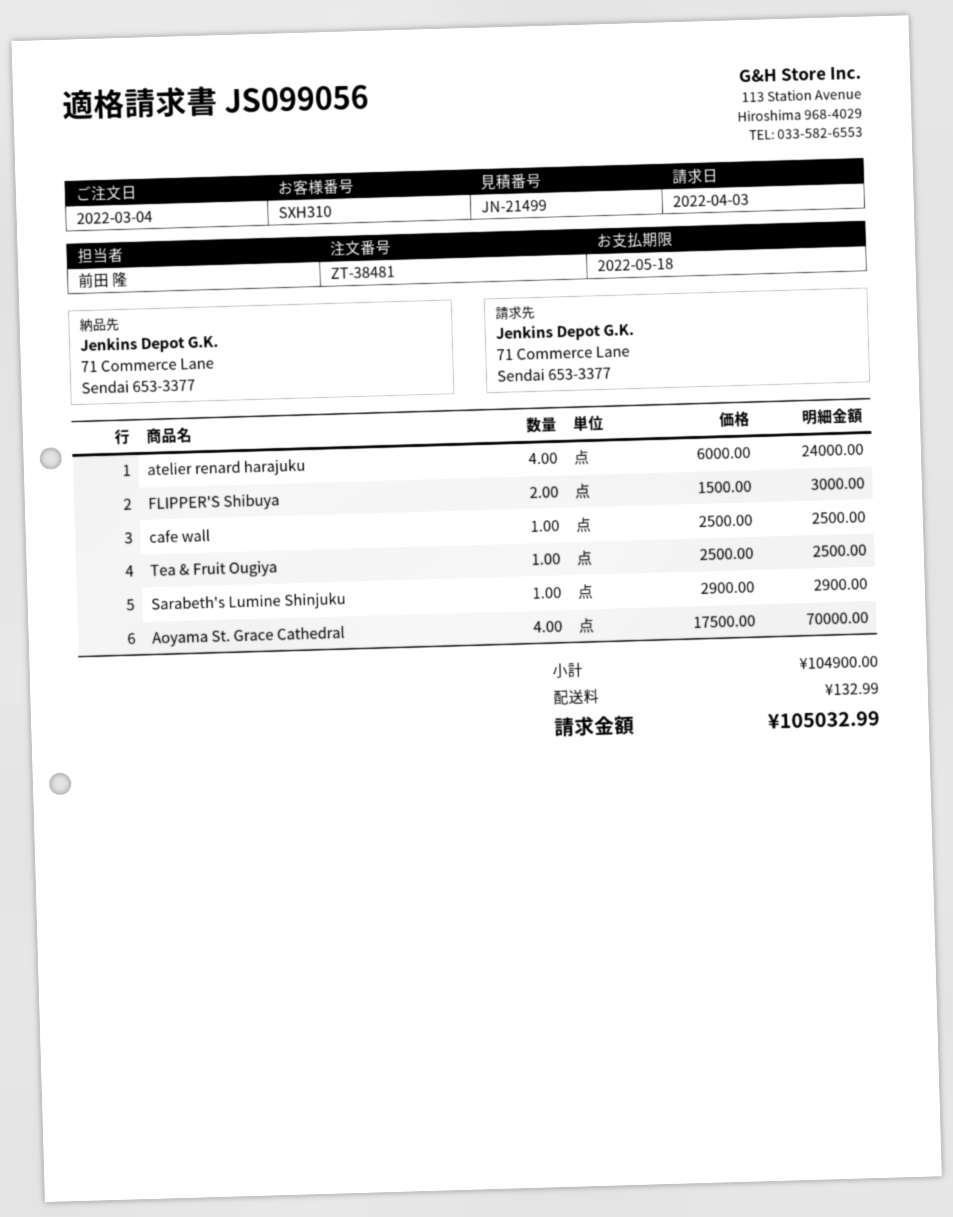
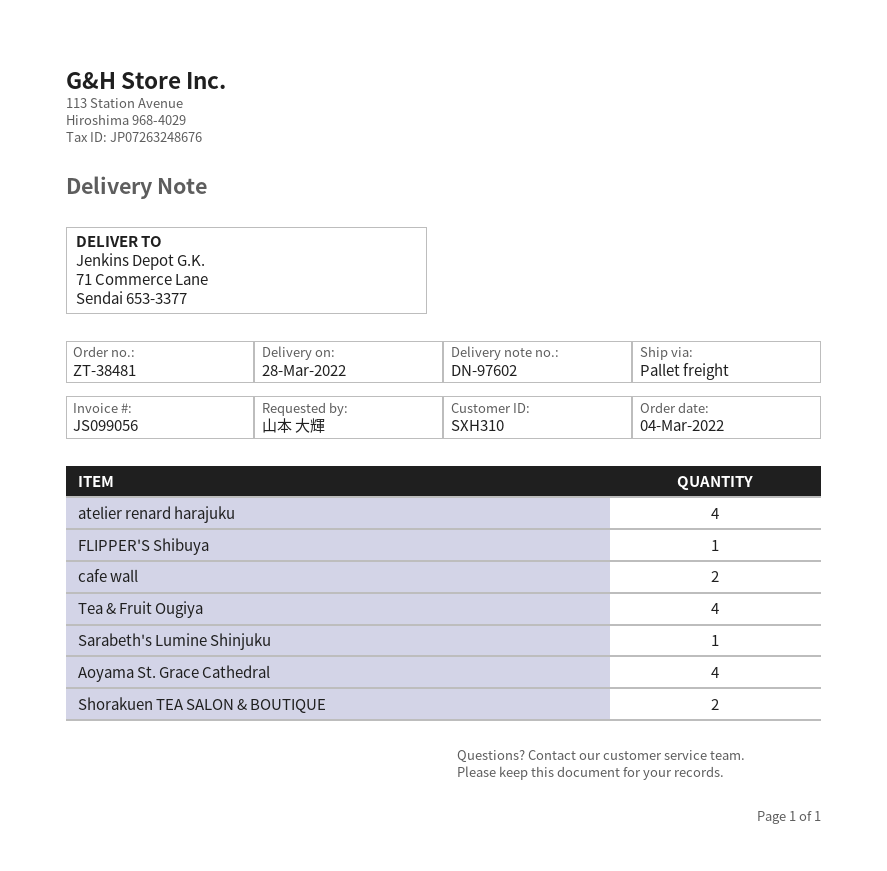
FLIPPER'S Shibuya: 2 -> 1
cafe wall: 1 -> 2
Tea & Fruit Ougiya: 1 -> 4
Shorakuen TEA SALON & BOUTIQUE: none -> 2

